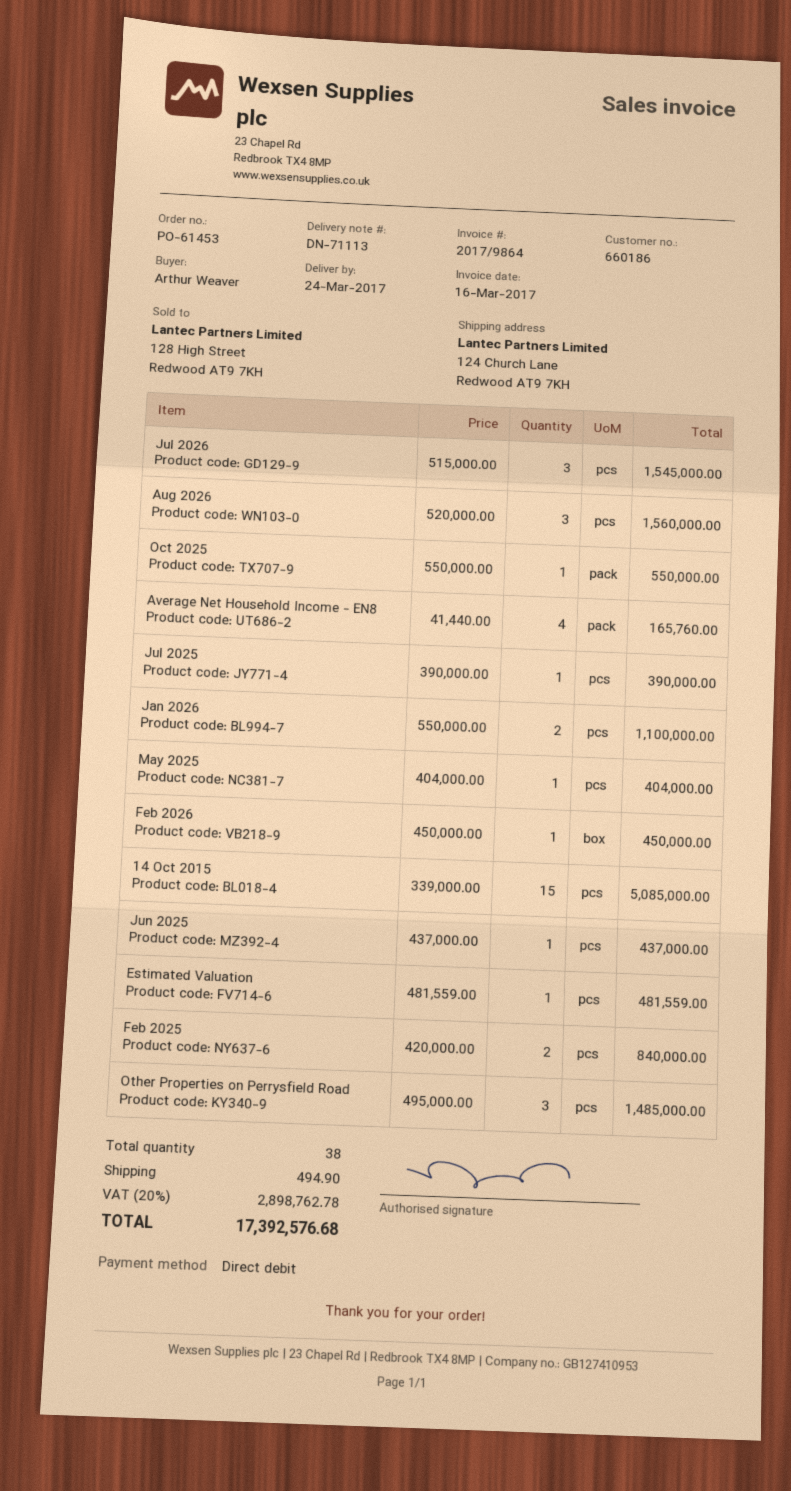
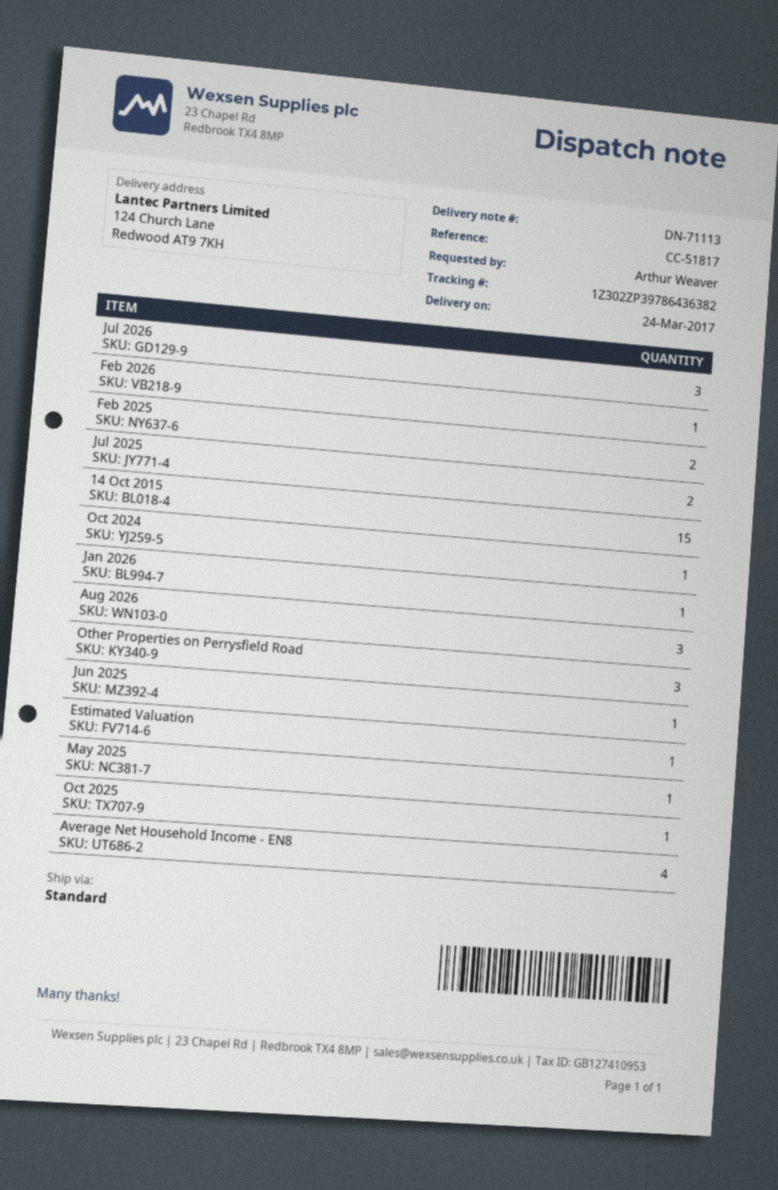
Jul 2025: 1 -> 2
Jan 2026: 2 -> 1
Oct 2024: none -> 1

